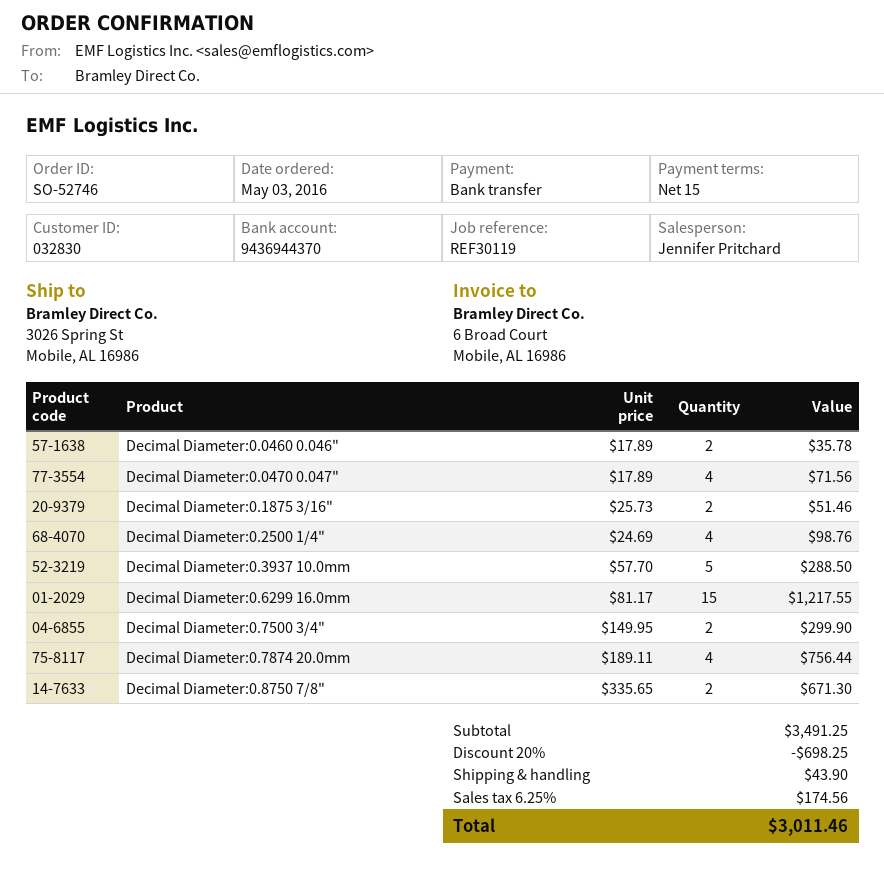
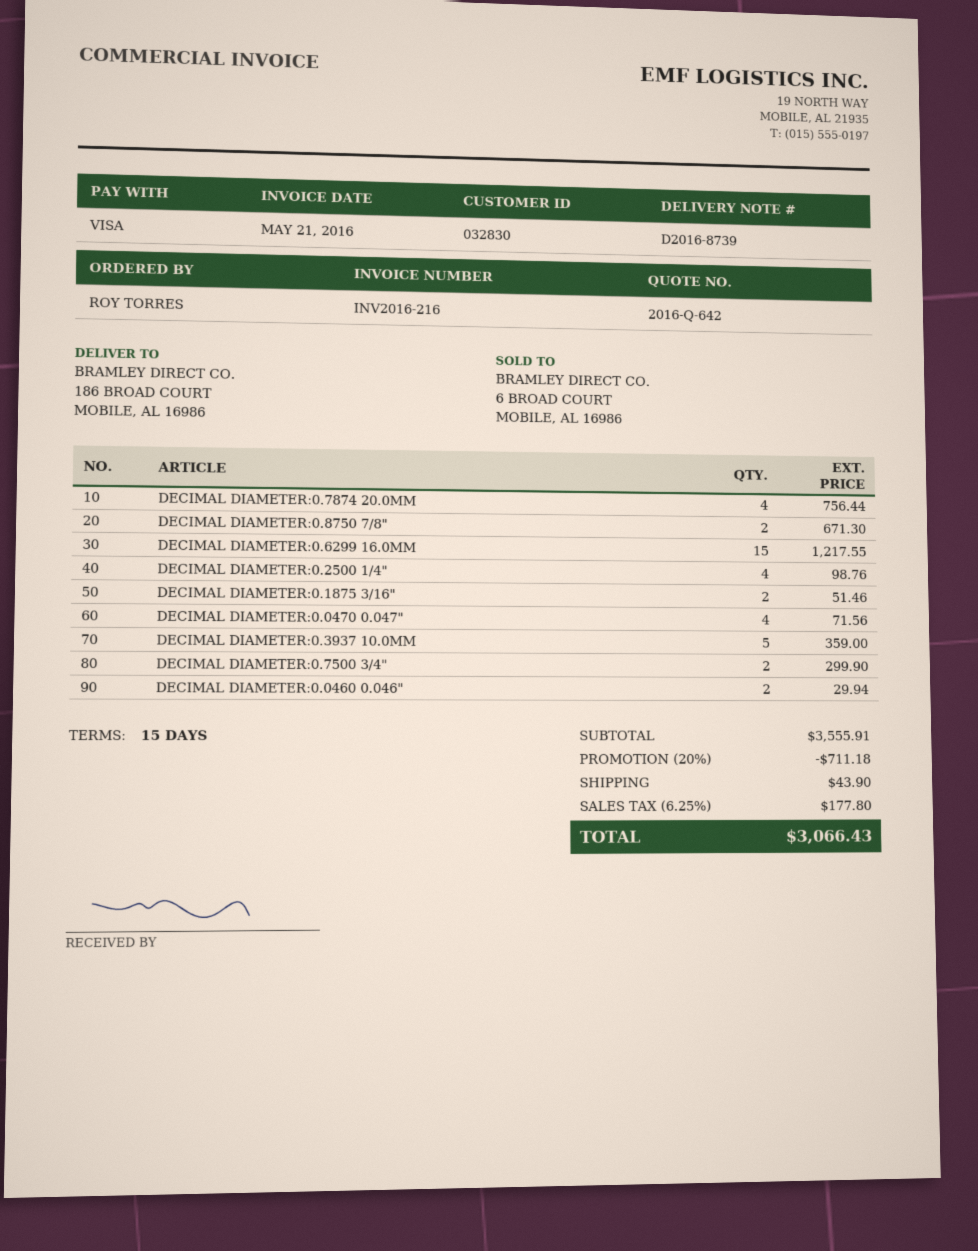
payment method: bank transfer -> Visa
ship to: 3026 Spring St, Mobile, AL 16986 -> 186 BROAD COURT, MOBILE, AL 16986
Decimal Diameter:0.0460 0.046": 2 for 35.78 -> 2 for 29.94
Decimal Diameter:0.3937 10.0mm: 5 for 288.50 -> 5 for 359.00
subtotal: 3491.25 -> 3555.91
discount: 20% = 698.25 -> 20% = 711.18
tax: 6.25% = 174.56 -> 6.25% = 177.80
total: 3011.46 -> 3066.43

